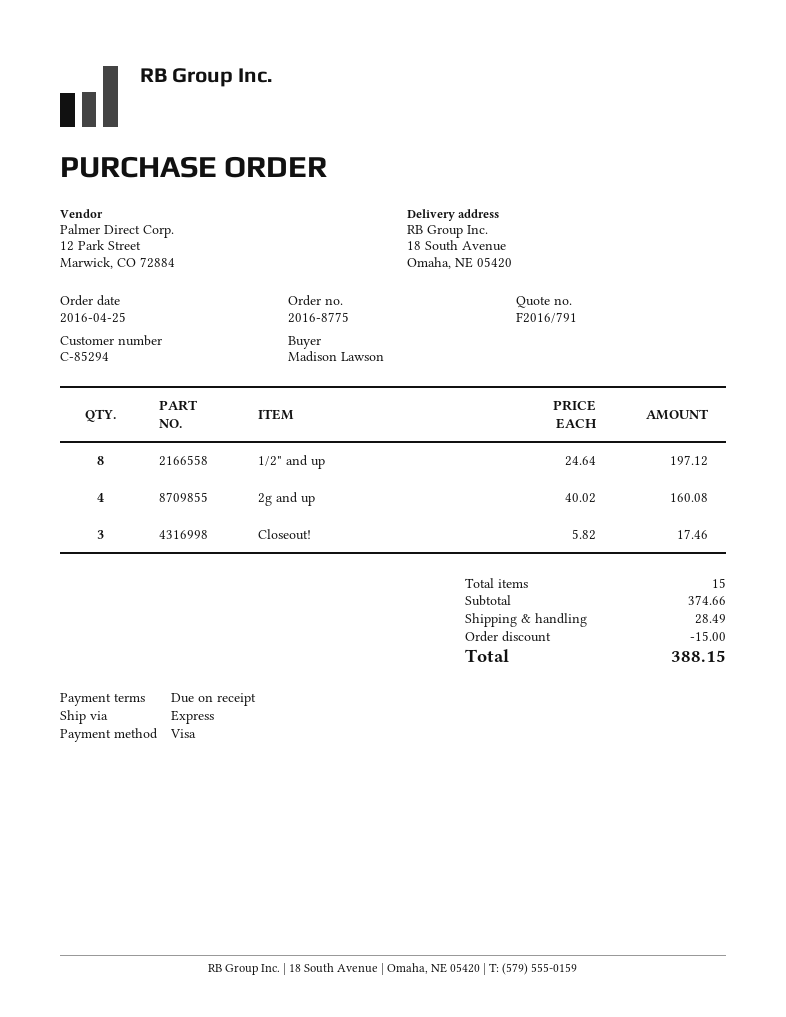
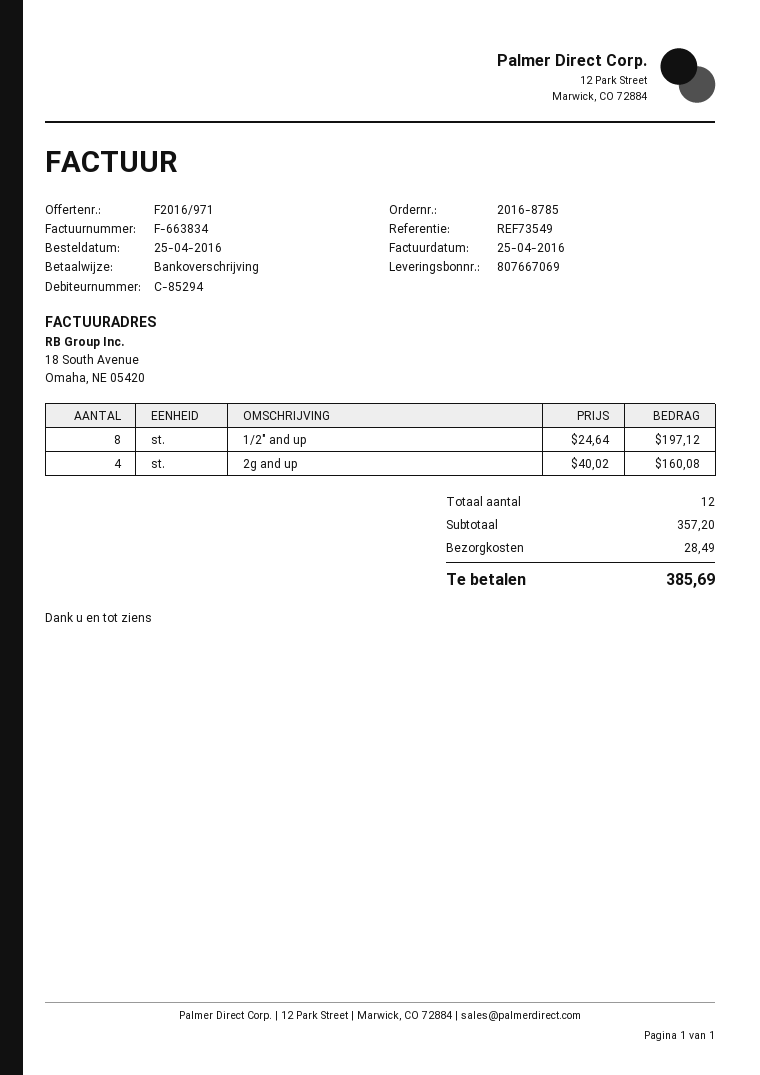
quote number: F2016/791 -> F2016/971
order number: 2016-8775 -> 2016-8785
payment method: Visa -> bank transfer
Closeout!: 3 x 5.82 = 17.46 -> none
total quantity: 15 -> 12
subtotal: 374.66 -> 357.20
discount: 15.00 -> none
total: 388.15 -> 385.69

